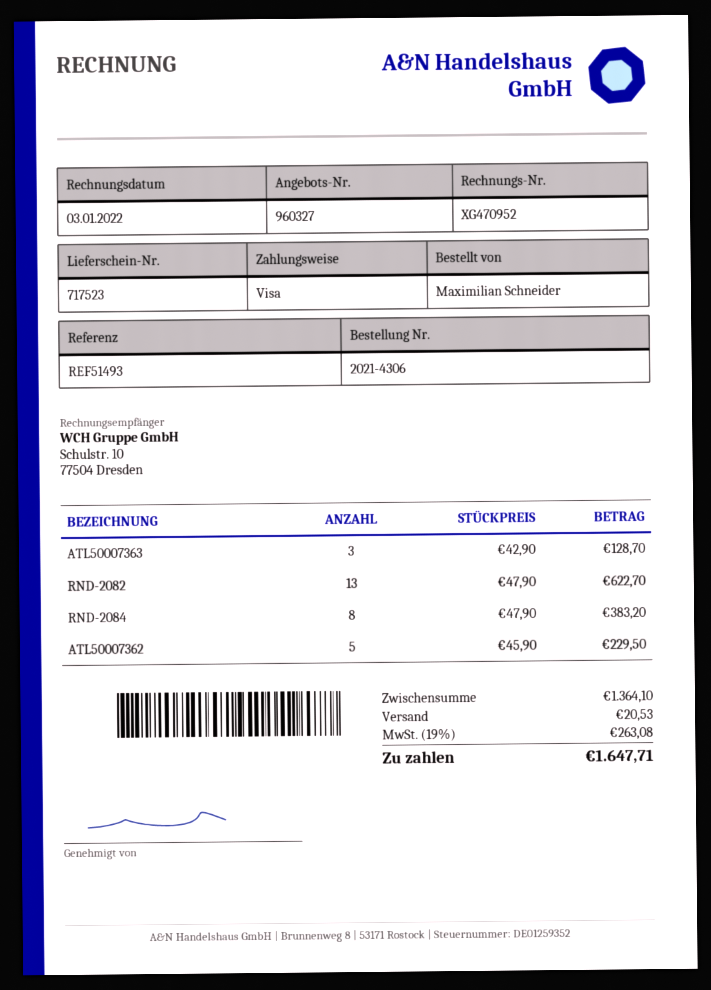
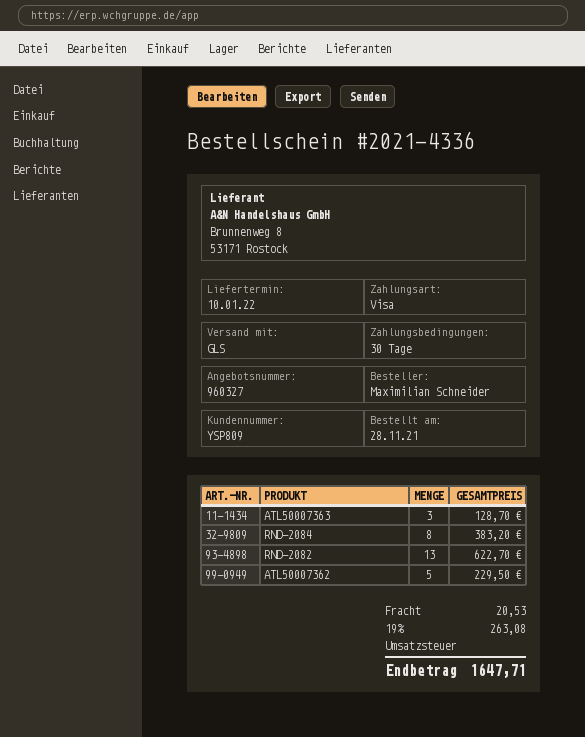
order number: 2021-4306 -> 2021-4336

